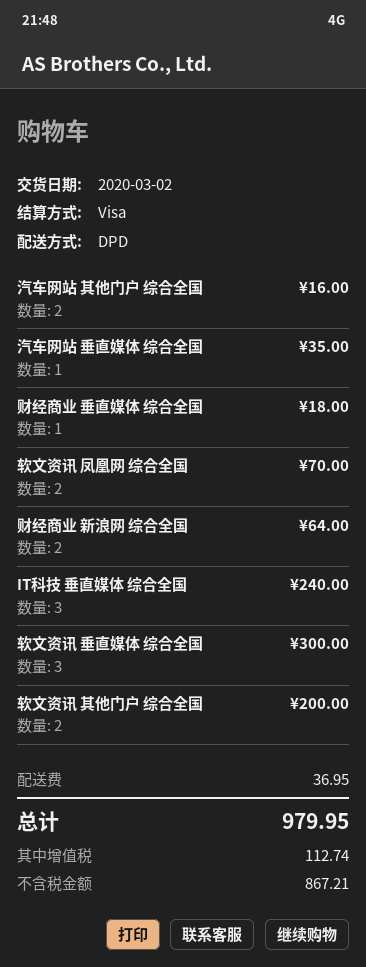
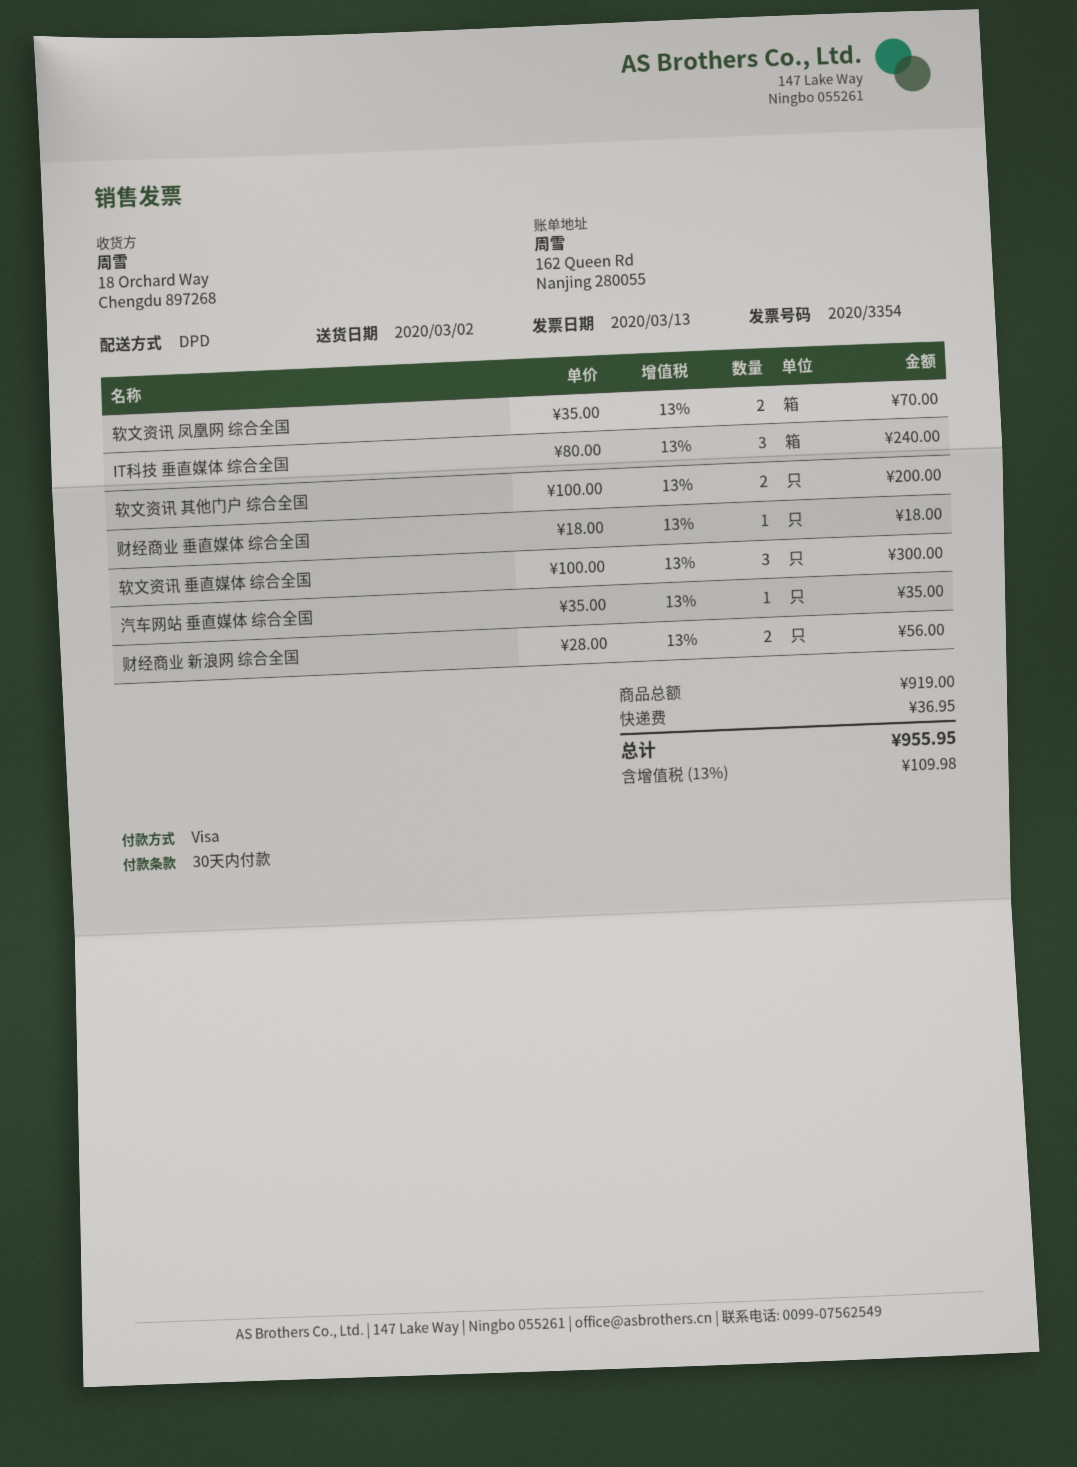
汽车网站 其他门户 综合全国: 2 for 16.00 -> none
财经商业 新浪网 综合全国: 2 for 64.00 -> 2 for 56.00
tax: 112.74 -> 109.98
total: 979.95 -> 955.95

